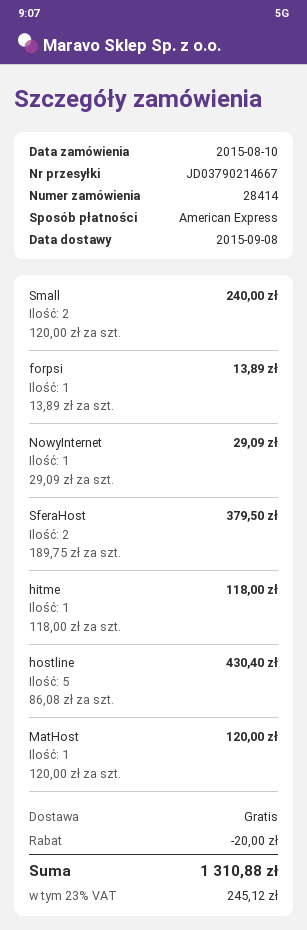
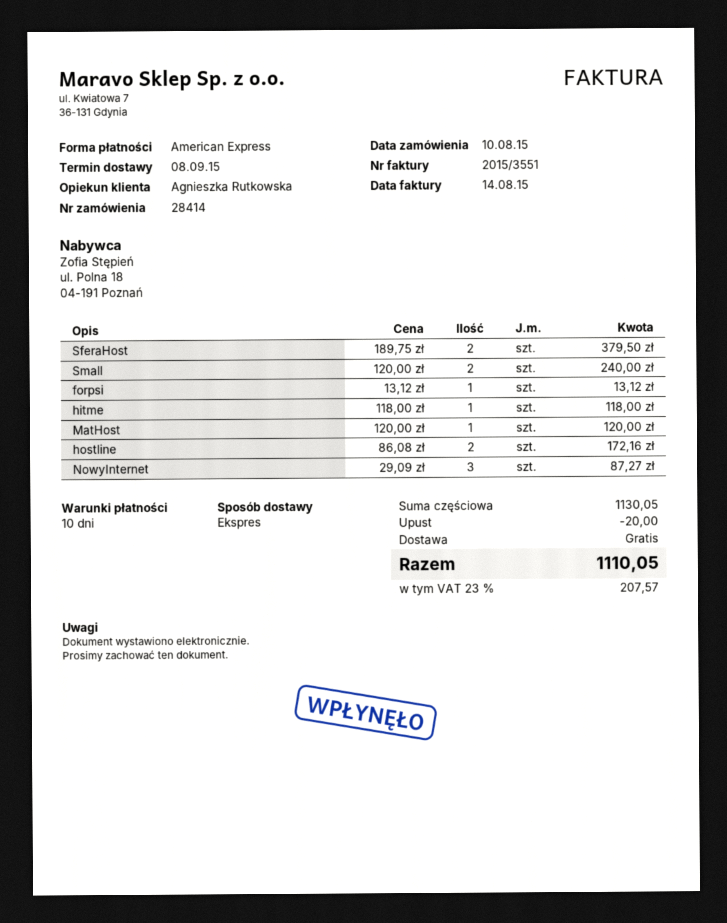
forpsi: 1 x 13.89 = 13.89 -> 1 x 13.12 = 13.12
NowyInternet: 1 x 29.09 = 29.09 -> 3 x 29.09 = 87.27
hostline: 5 x 86.08 = 430.40 -> 2 x 86.08 = 172.16
tax: 23% = 245.12 -> 23% = 207.57
total: 1310.88 -> 1110.05

